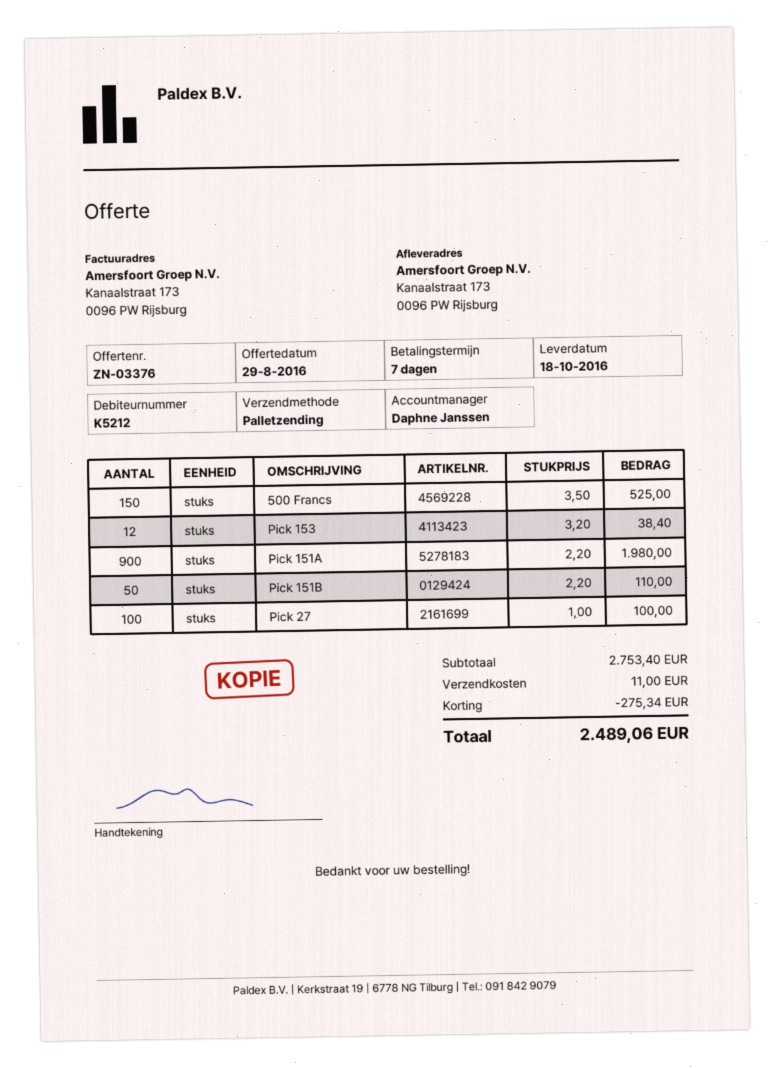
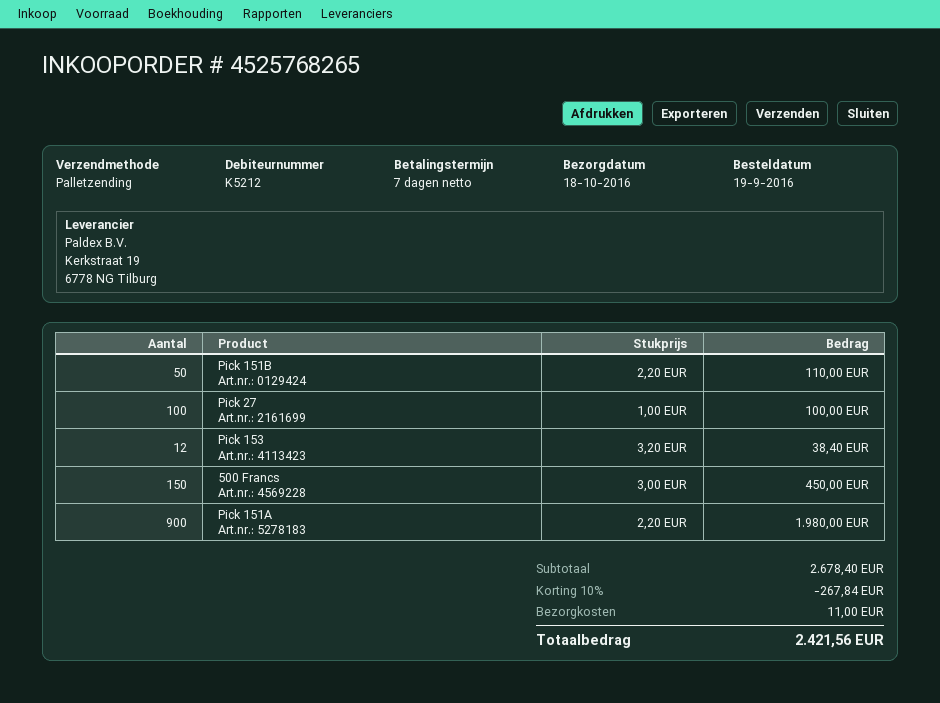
500 Francs: 150 x 3.50 = 525.00 -> 150 x 3.00 = 450.00
subtotal: 2753.40 -> 2678.40
discount: 275.34 -> 267.84
total: 2489.06 -> 2421.56

